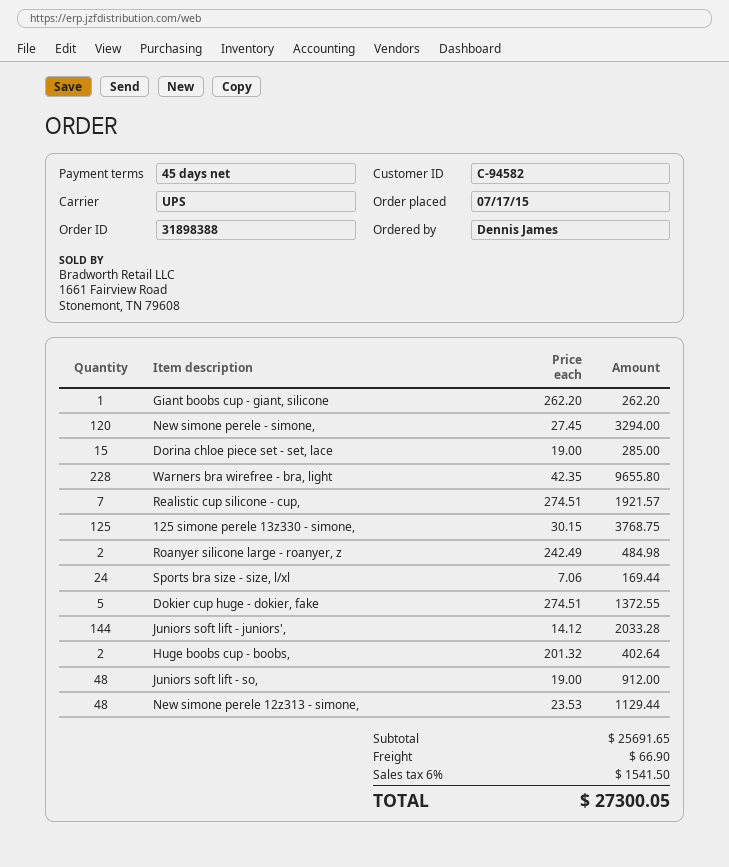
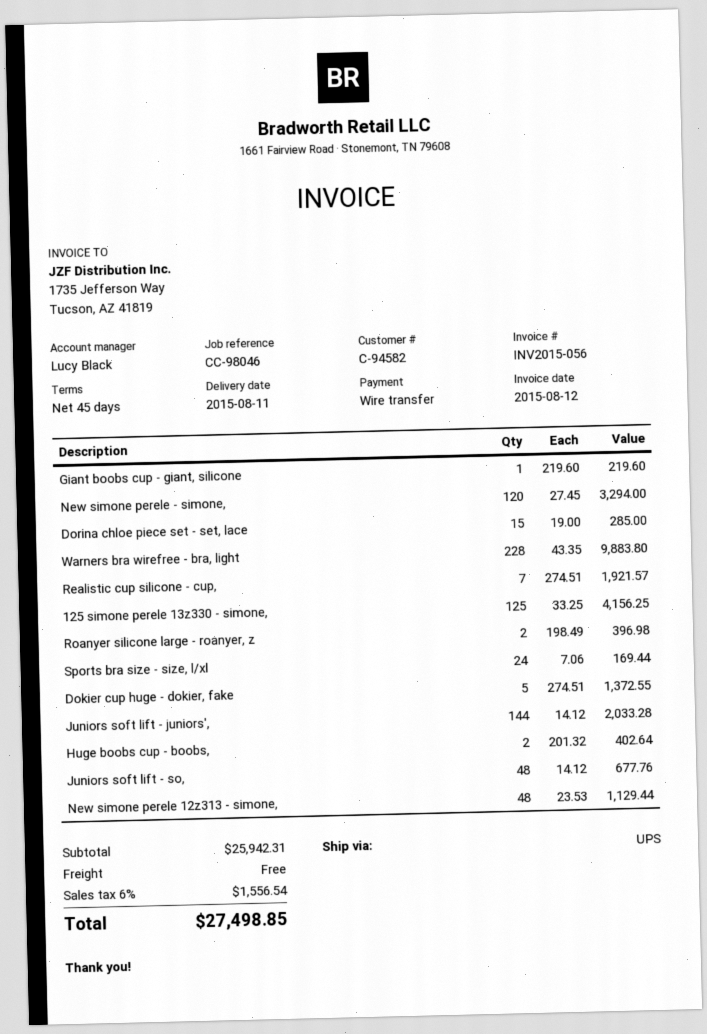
Giant boobs cup - giant, silicone: 1 x 262.20 = 262.20 -> 1 x 219.60 = 219.60
Warners bra wirefree - bra, light: 228 x 42.35 = 9655.80 -> 228 x 43.35 = 9883.80
125 simone perele 13z330 - simone,: 125 x 30.15 = 3768.75 -> 125 x 33.25 = 4156.25
Roanyer silicone large - roanyer, z: 2 x 242.49 = 484.98 -> 2 x 198.49 = 396.98
Juniors soft lift - so,: 48 x 19.00 = 912.00 -> 48 x 14.12 = 677.76
subtotal: 25691.65 -> 25942.31
shipping: 66.90 -> 0.00
tax: 6% = 1541.50 -> 6% = 1556.54
total: 27300.05 -> 27498.85

